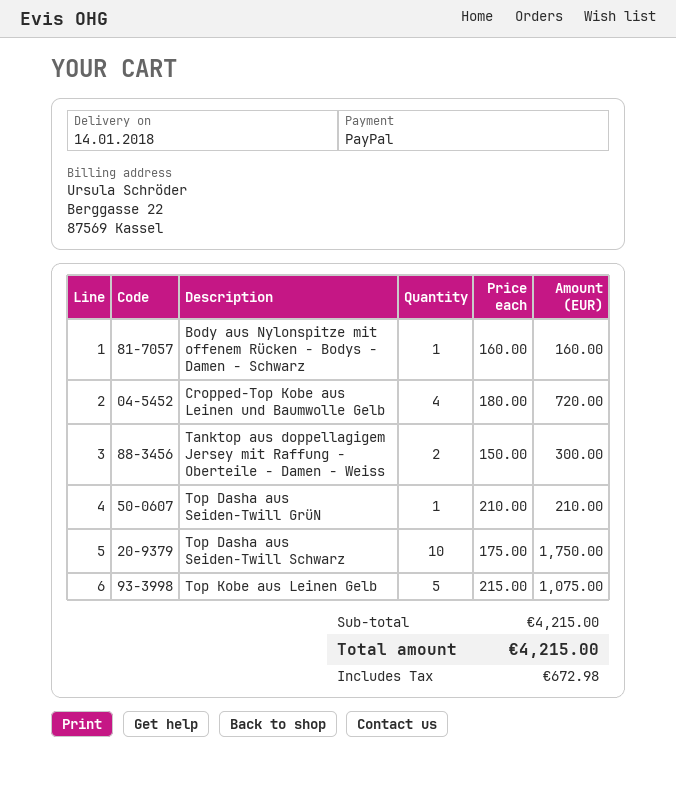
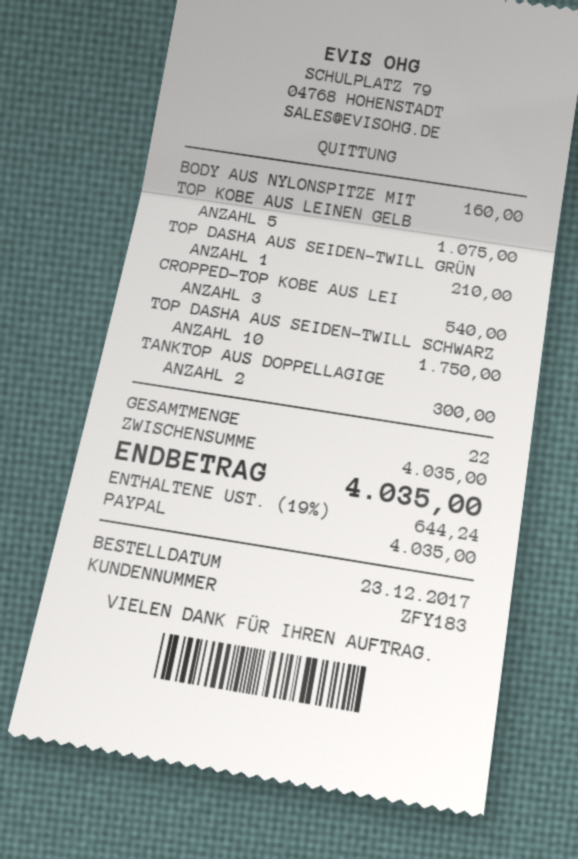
Cropped-Top Kobe aus Leinen und Baumwolle Gelb: 4 for 720.00 -> 3 for 540.00
subtotal: 4215.00 -> 4035.00
tax: 672.98 -> 644.24
total: 4215.00 -> 4035.00

